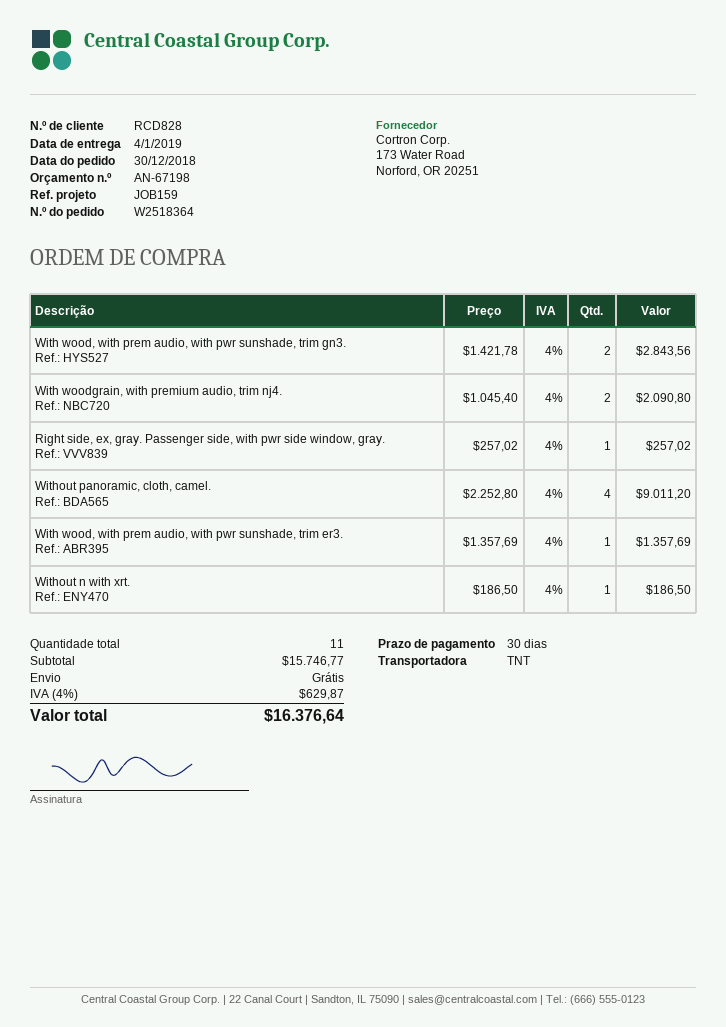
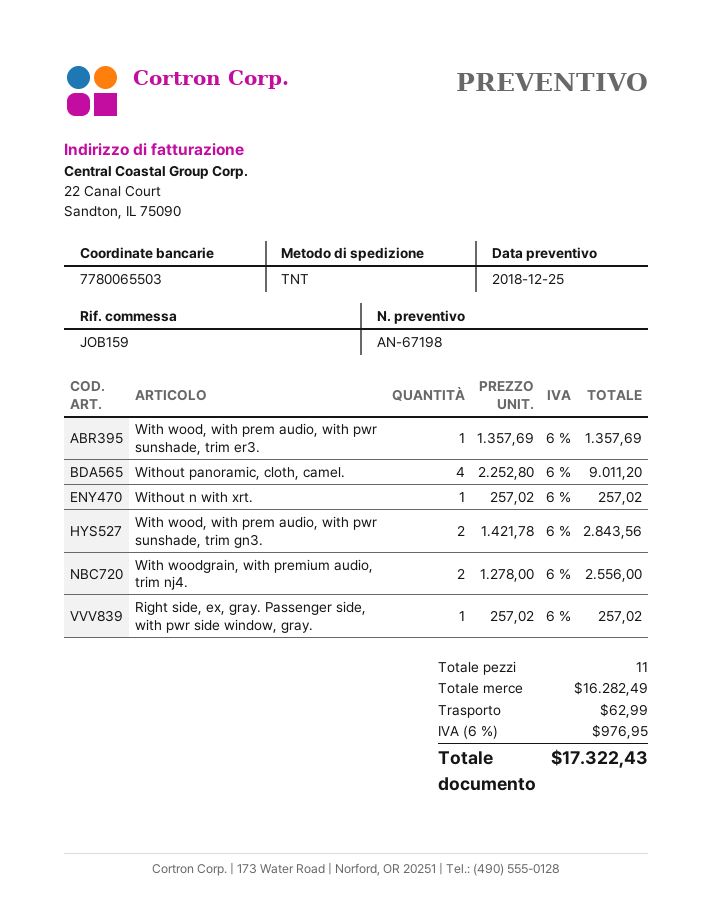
With woodgrain, with premium audio, trim nj4.: 2 x 1045.40 = 2090.80 -> 2 x 1278.00 = 2556.00
Without n with xrt.: 1 x 186.50 = 186.50 -> 1 x 257.02 = 257.02
subtotal: 15746.77 -> 16282.49
shipping: 0.00 -> 62.99
tax: 4% = 629.87 -> 6% = 976.95
total: 16376.64 -> 17322.43

